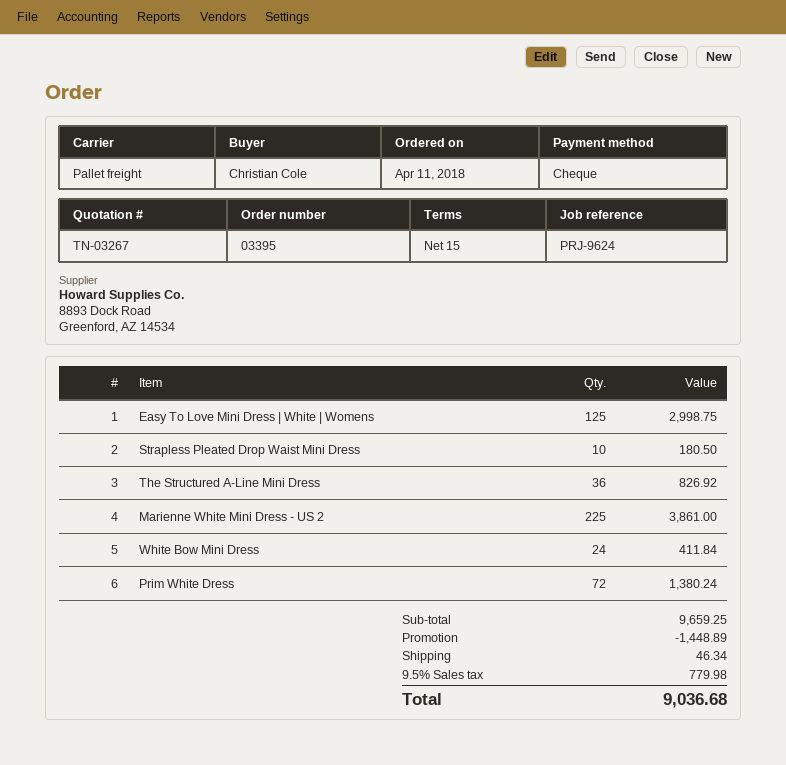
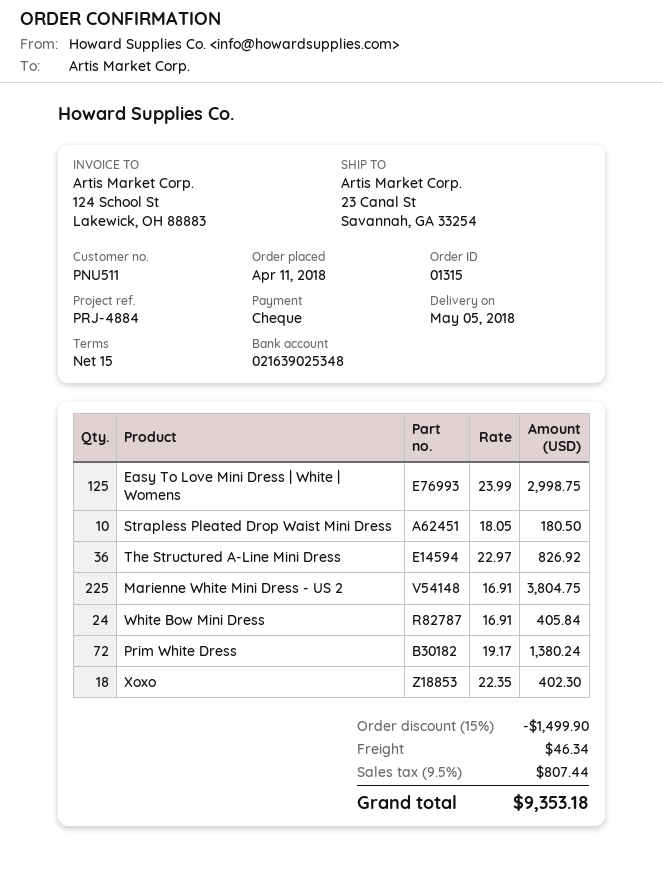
order number: 03395 -> 01315
reference: PRJ-9624 -> PRJ-4884
Marienne White Mini Dress - US 2: 225 for 3861.00 -> 225 for 3804.75
White Bow Mini Dress: 24 for 411.84 -> 24 for 405.84
Xoxo: none -> 18 for 402.30
discount: 1448.89 -> 1499.90
tax: 9.5% = 779.98 -> 9.5% = 807.44
total: 9036.68 -> 9353.18

